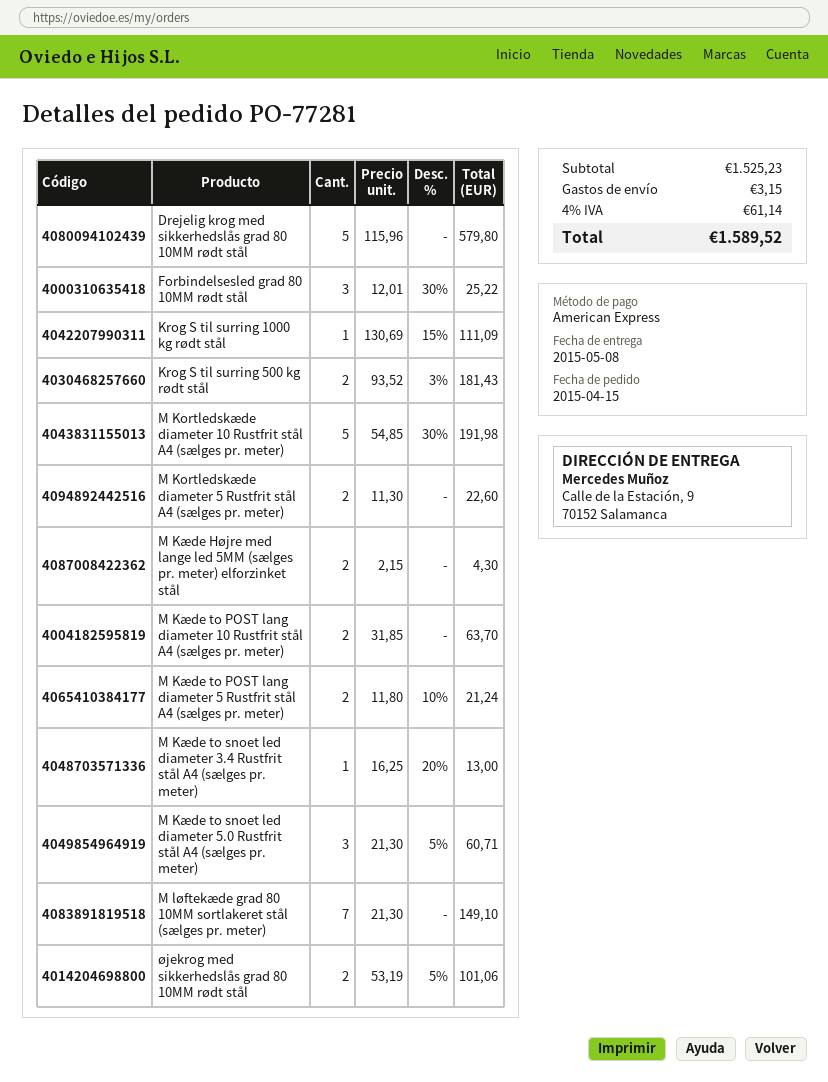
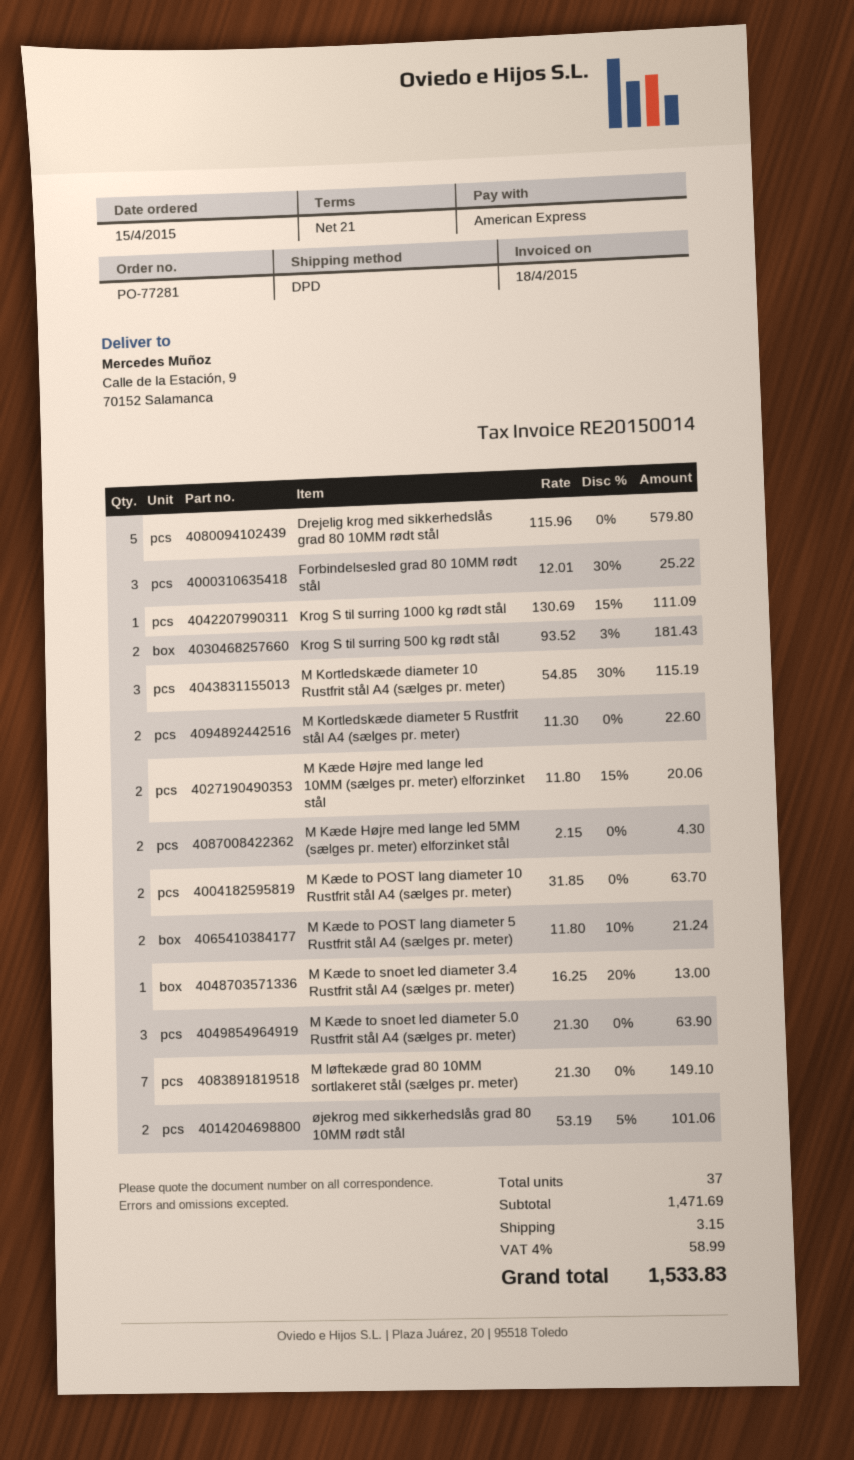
M Kortledskæde diameter 10 Rustfrit stål A4 (sælges pr. meter): 5 x 54.85 - 30% = 191.98 -> 3 x 54.85 - 30% = 115.19
M Kæde to snoet led diameter 5.0 Rustfrit stål A4 (sælges pr. meter): 3 x 21.30 - 5% = 60.71 -> 3 x 21.30 = 63.90
M Kæde Højre med lange led 10MM (sælges pr. meter) elforzinket stål: none -> 2 x 11.80 - 15% = 20.06
subtotal: 1525.23 -> 1471.69
tax: 4% = 61.14 -> 4% = 58.99
total: 1589.52 -> 1533.83

